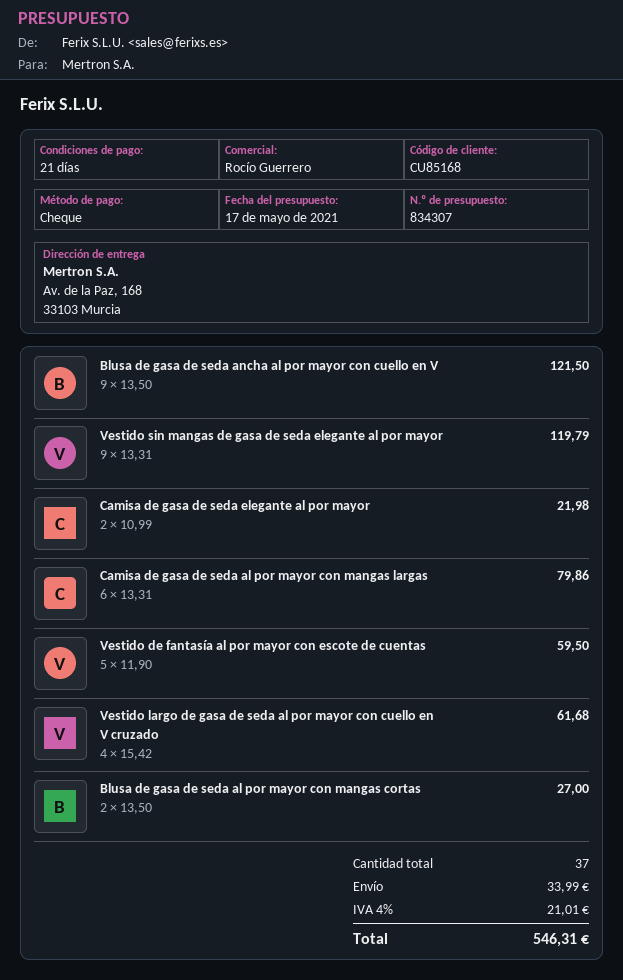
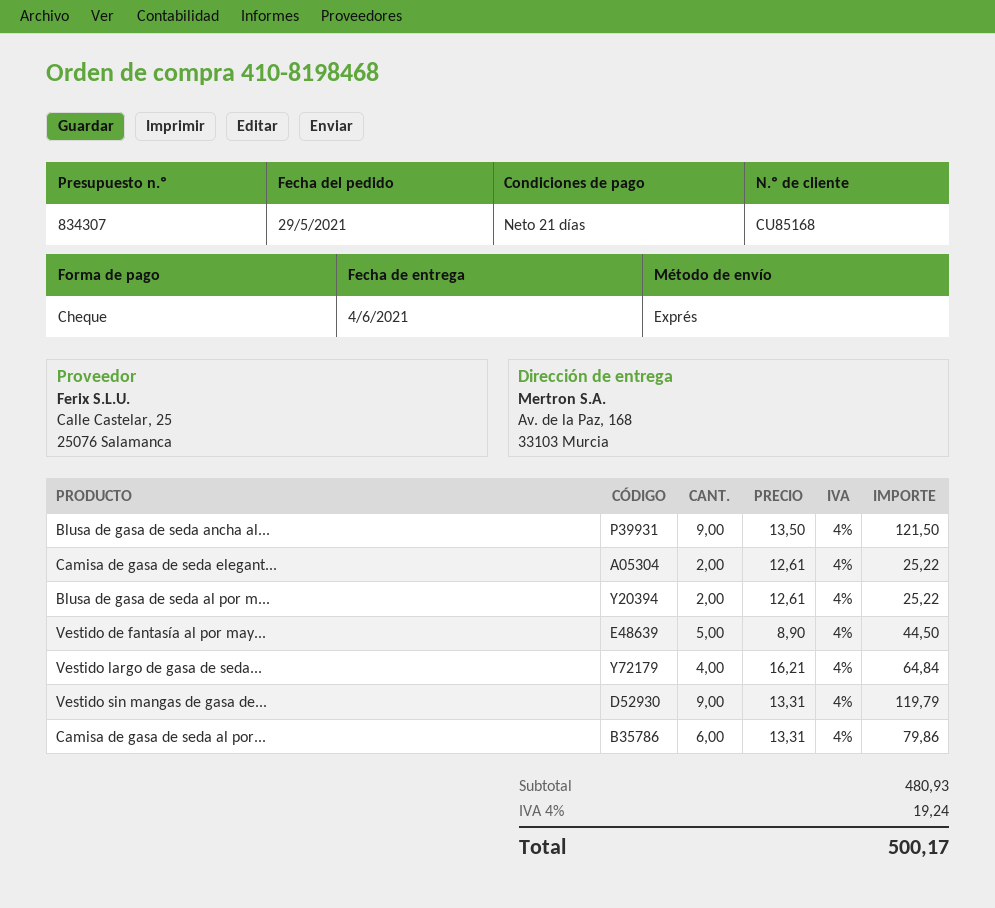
Camisa de gasa de seda elegante al por mayor: 2 x 10.99 = 21.98 -> 2 x 12.61 = 25.22
Vestido de fantasía al por mayor con escote de cuentas: 5 x 11.90 = 59.50 -> 5 x 8.90 = 44.50
Vestido largo de gasa de seda al por mayor con cuello en V cruzado: 4 x 15.42 = 61.68 -> 4 x 16.21 = 64.84
Blusa de gasa de seda al por mayor con mangas cortas: 2 x 13.50 = 27.00 -> 2 x 12.61 = 25.22
shipping: 33.99 -> none
tax: 4% = 21.01 -> 4% = 19.24
total: 546.31 -> 500.17

